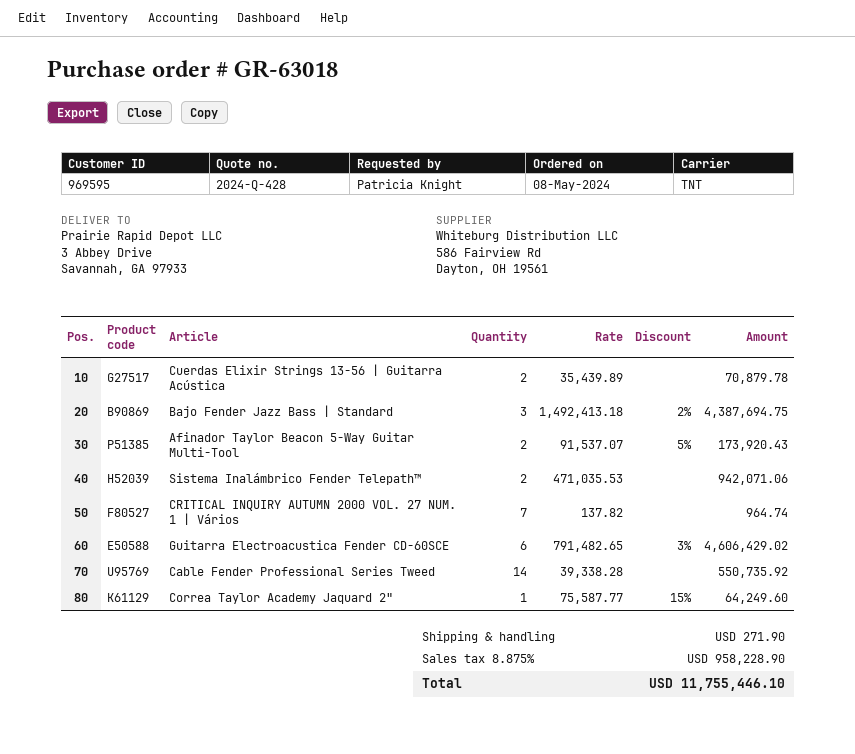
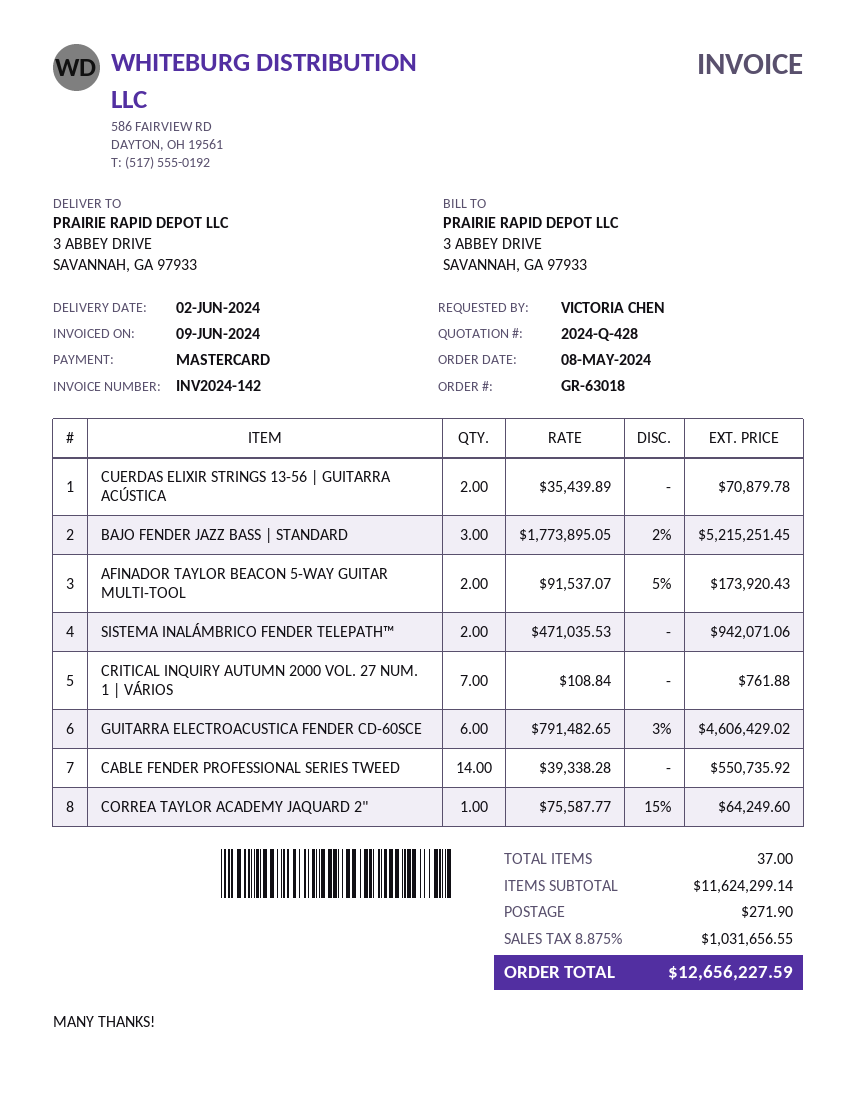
ordered by: Patricia Knight -> VICTORIA CHEN
Bajo Fender Jazz Bass | Standard: 3 x 1492413.18 - 2% = 4387694.75 -> 3 x 1773895.05 - 2% = 5215251.45
CRITICAL INQUIRY AUTUMN 2000 VOL. 27 NUM. 1 | Vários: 7 x 137.82 = 964.74 -> 7 x 108.84 = 761.88
tax: 8.875% = 958228.90 -> 8.875% = 1031656.55
total: 11755446.10 -> 12656227.59

